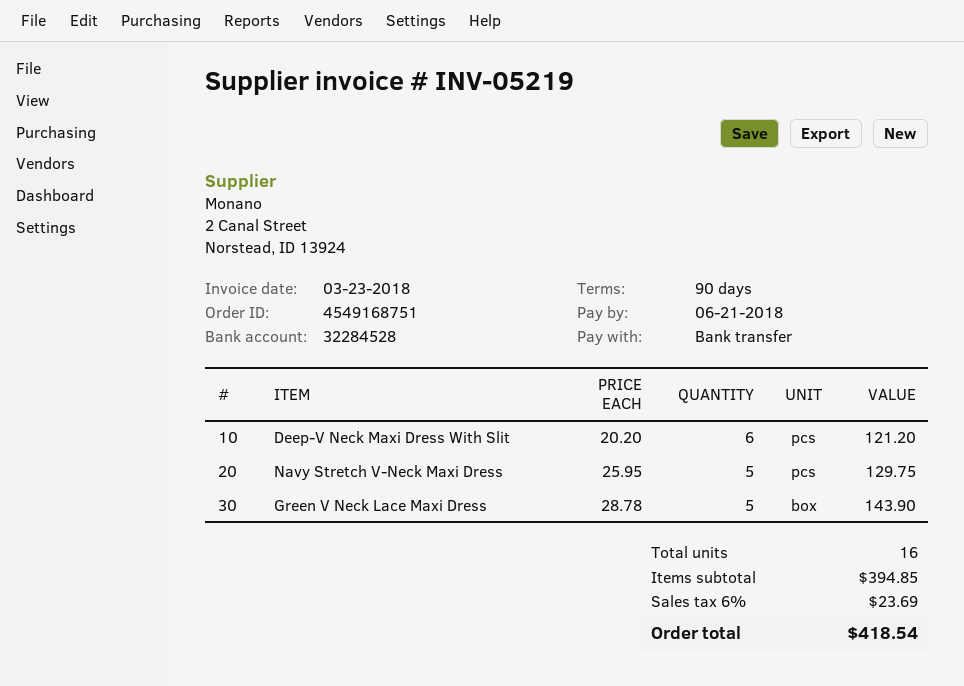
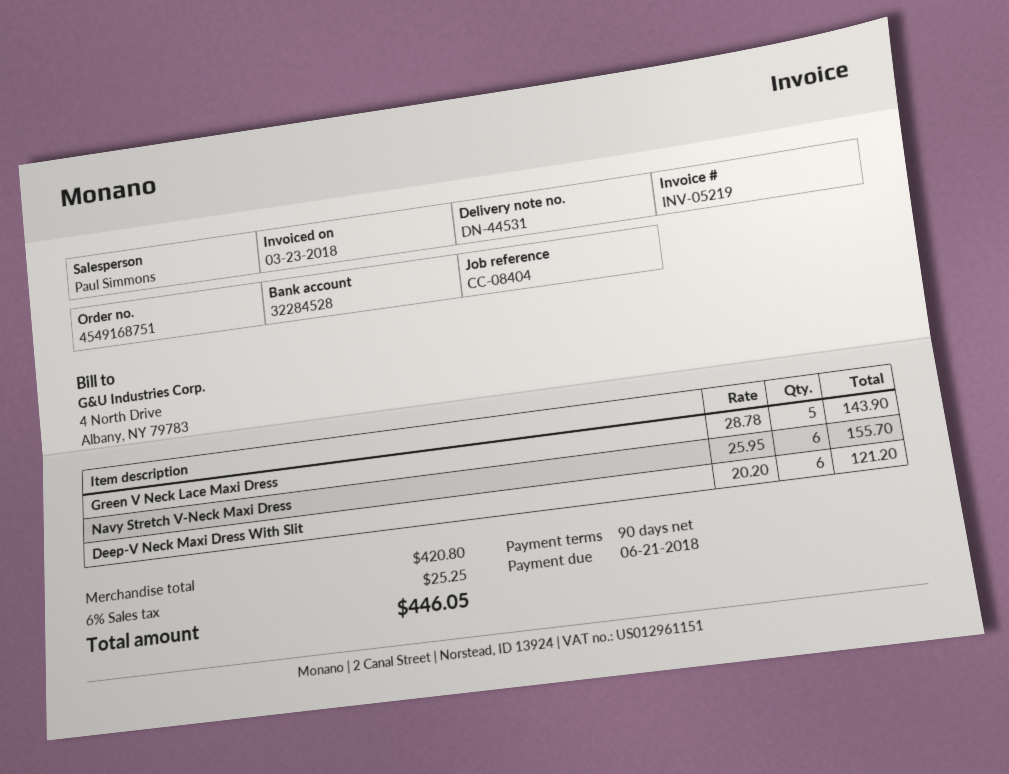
Navy Stretch V-Neck Maxi Dress: 5 x 25.95 = 129.75 -> 6 x 25.95 = 155.70
subtotal: 394.85 -> 420.80
tax: 6% = 23.69 -> 6% = 25.25
total: 418.54 -> 446.05

